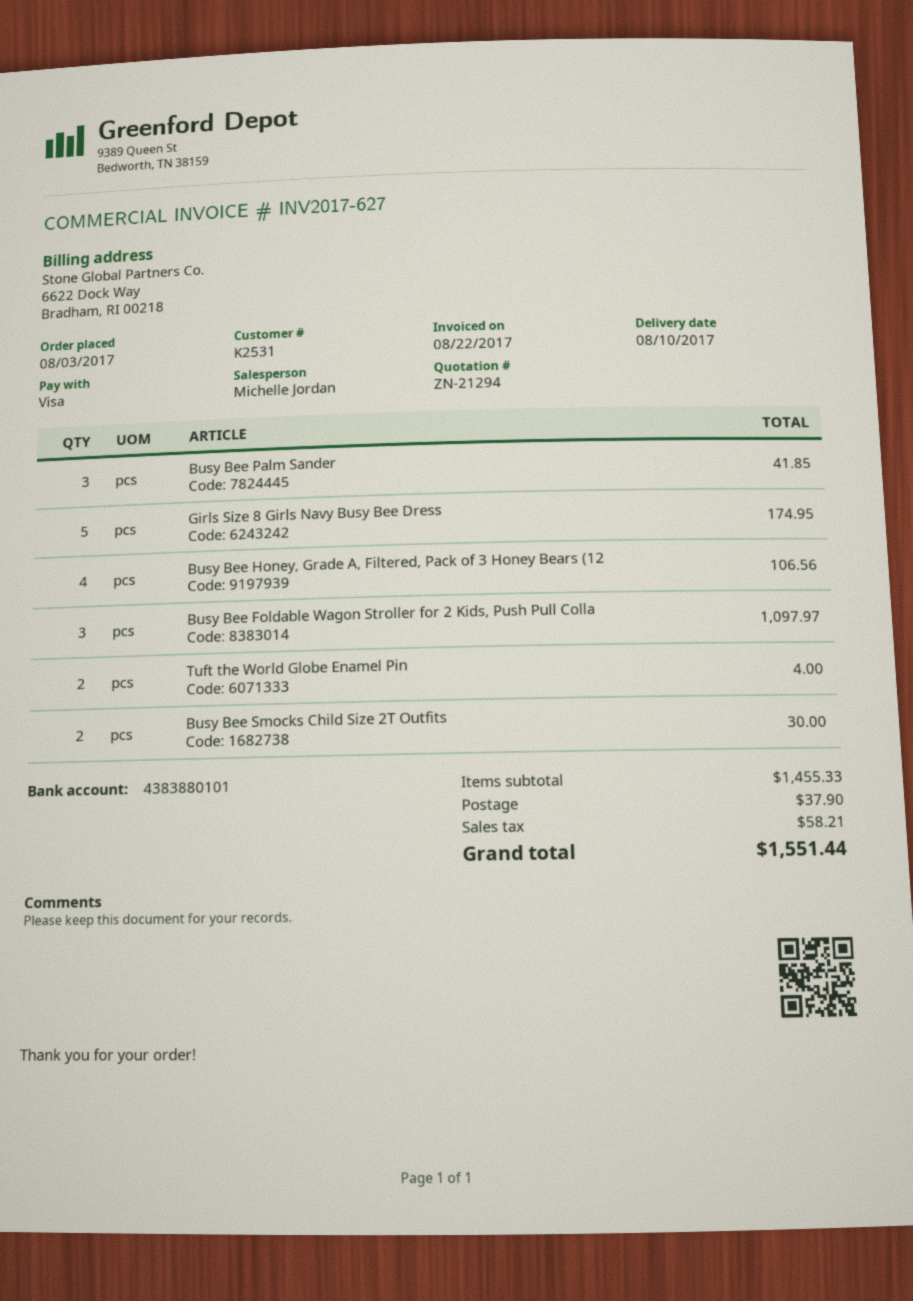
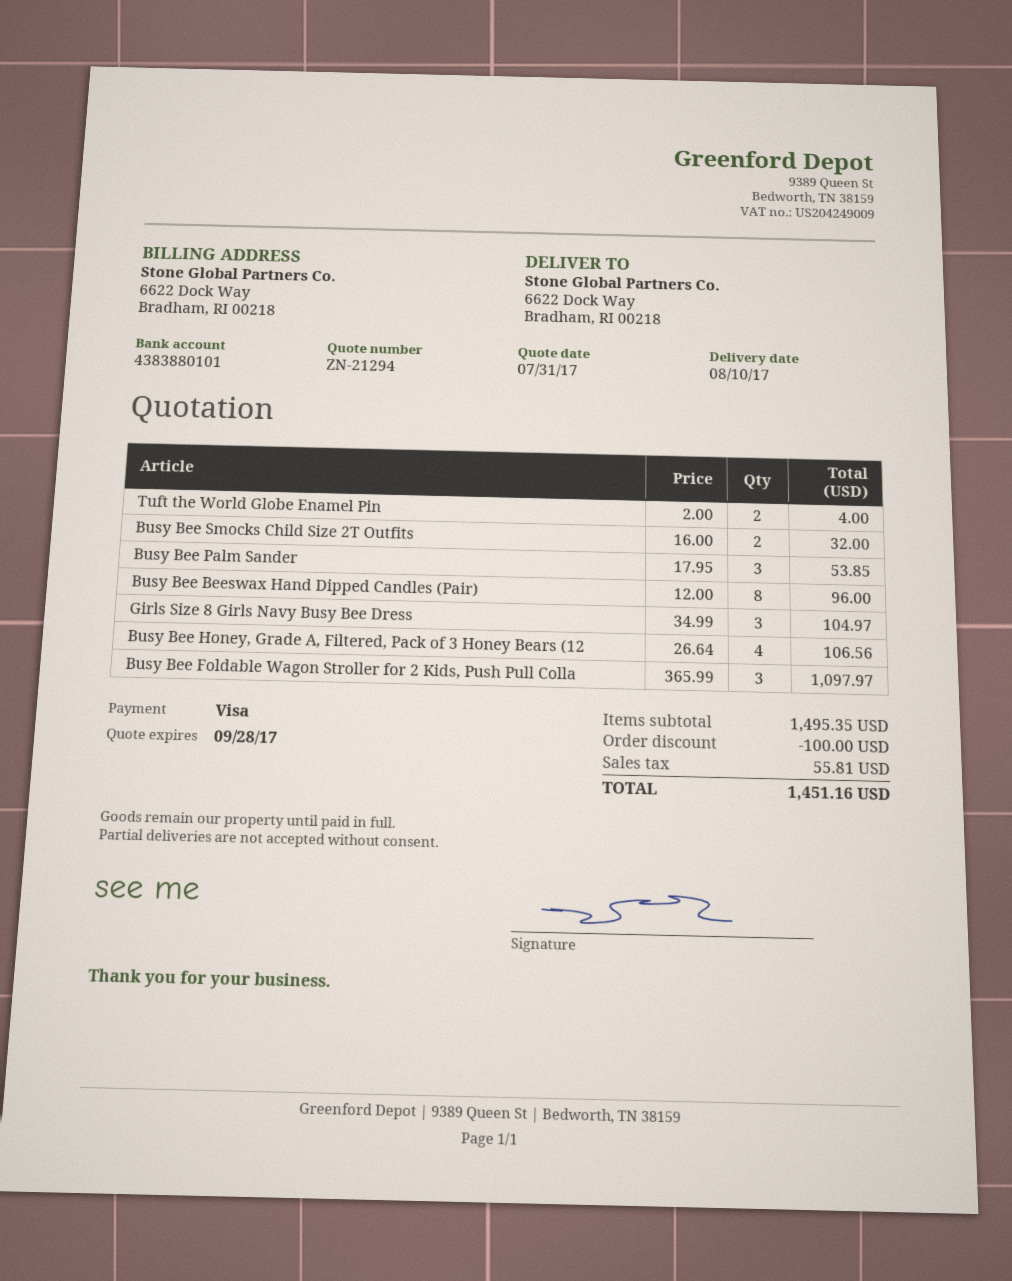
Busy Bee Palm Sander: 3 for 41.85 -> 3 for 53.85
Girls Size 8 Girls Navy Busy Bee Dress: 5 for 174.95 -> 3 for 104.97
Busy Bee Smocks Child Size 2T Outfits: 2 for 30.00 -> 2 for 32.00
Busy Bee Beeswax Hand Dipped Candles (Pair): none -> 8 for 96.00
subtotal: 1455.33 -> 1495.35
discount: none -> 100.00
shipping: 37.90 -> none
tax: 58.21 -> 55.81
total: 1551.44 -> 1451.16

